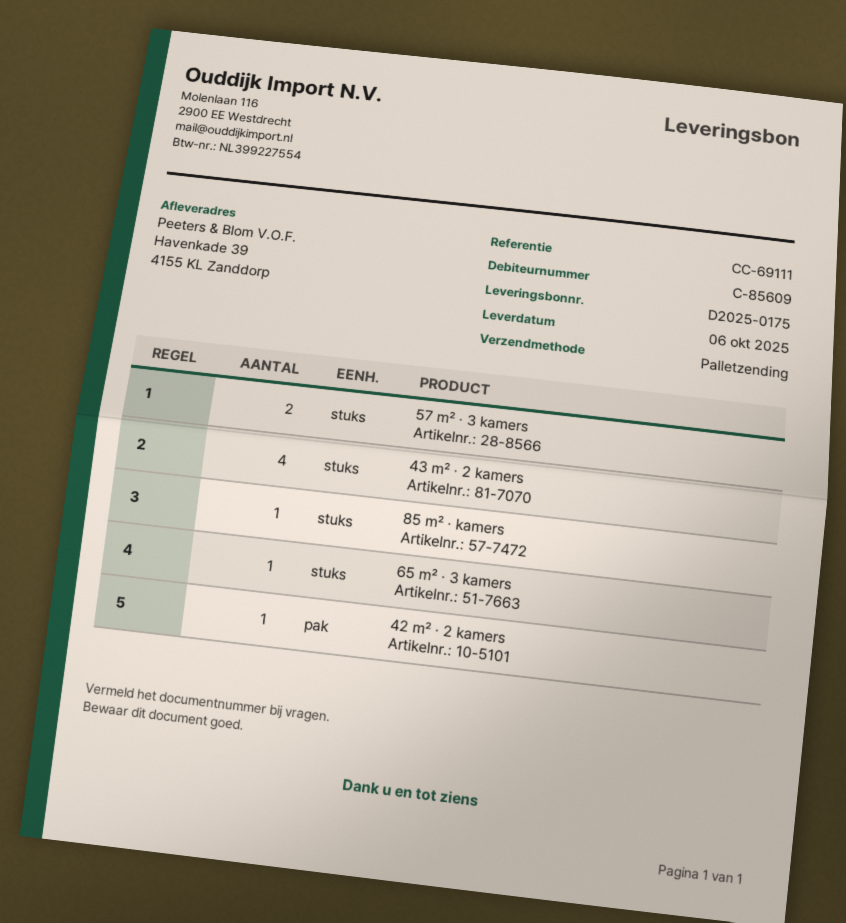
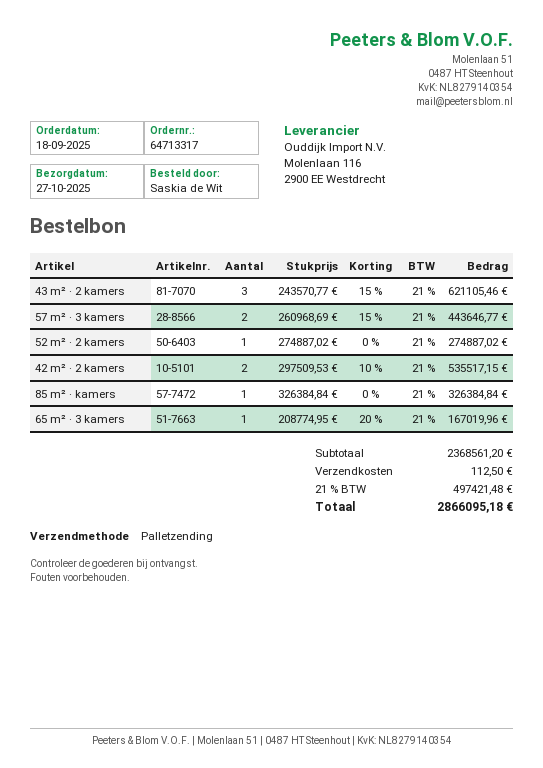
delivery date: 2025-10-06 -> 2025-10-27
43 m² · 2 kamers: 4 -> 3
42 m² · 2 kamers: 1 -> 2
52 m² · 2 kamers: none -> 1

